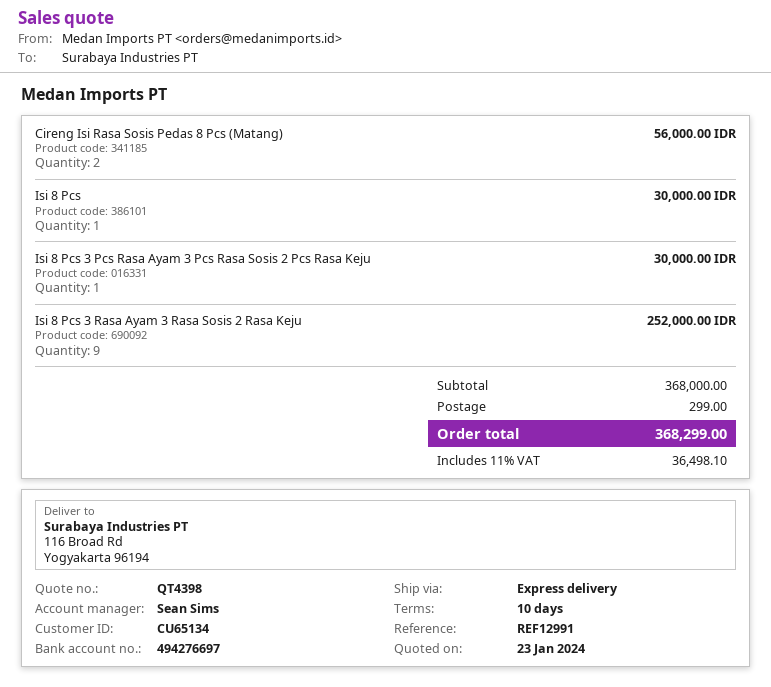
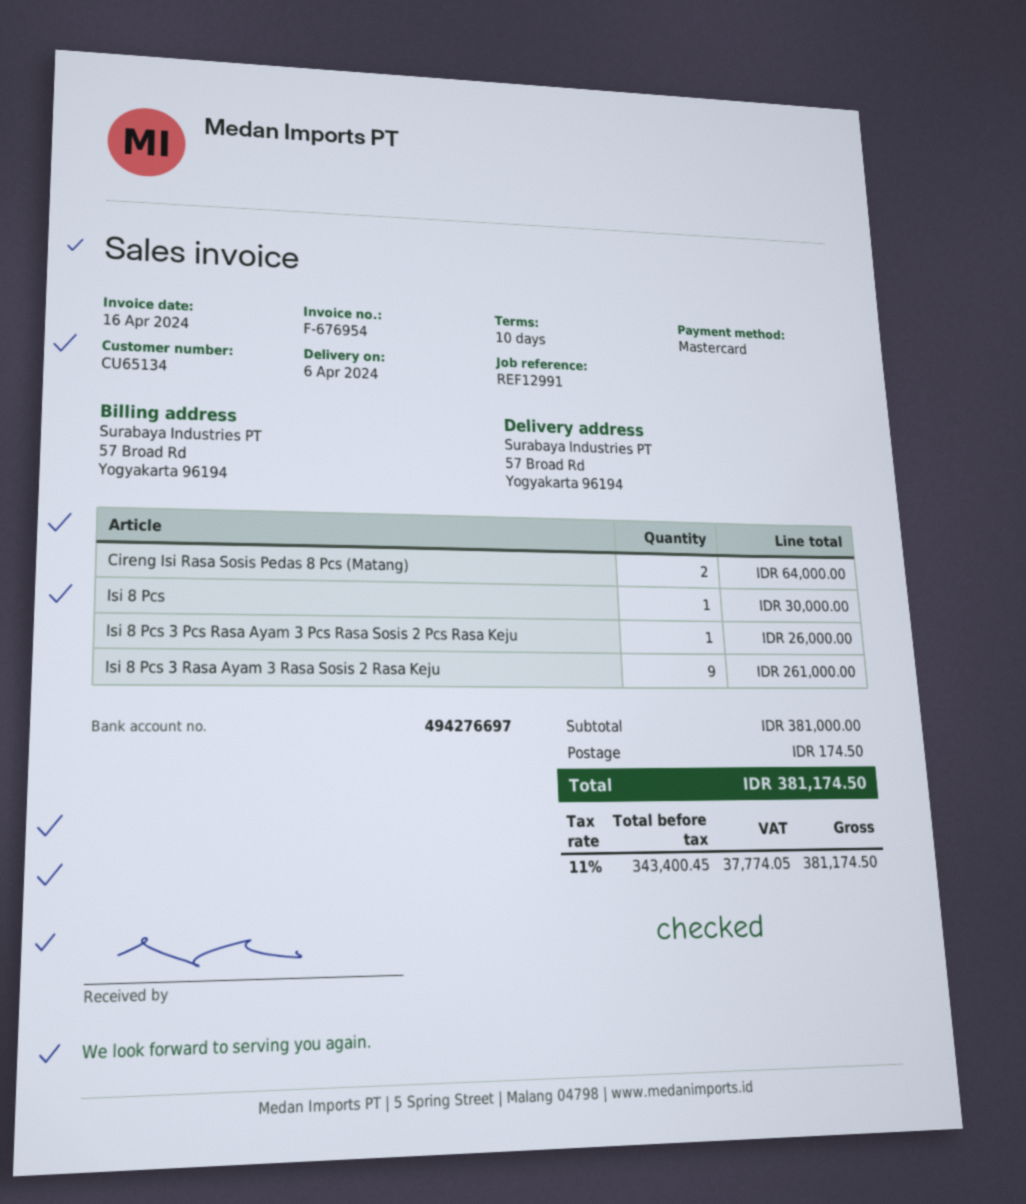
ship to: 116 Broad Rd, Yogyakarta 96194 -> 57 Broad Rd, Yogyakarta 96194
Cireng Isi Rasa Sosis Pedas 8 Pcs (Matang): 2 for 56000.00 -> 2 for 64000.00
Isi 8 Pcs 3 Pcs Rasa Ayam 3 Pcs Rasa Sosis 2 Pcs Rasa Keju: 1 for 30000.00 -> 1 for 26000.00
Isi 8 Pcs 3 Rasa Ayam 3 Rasa Sosis 2 Rasa Keju: 9 for 252000.00 -> 9 for 261000.00
subtotal: 368000.00 -> 381000.00
shipping: 299.00 -> 174.50
tax: 11% = 36498.10 -> 11% = 37774.05
total: 368299.00 -> 381174.50

